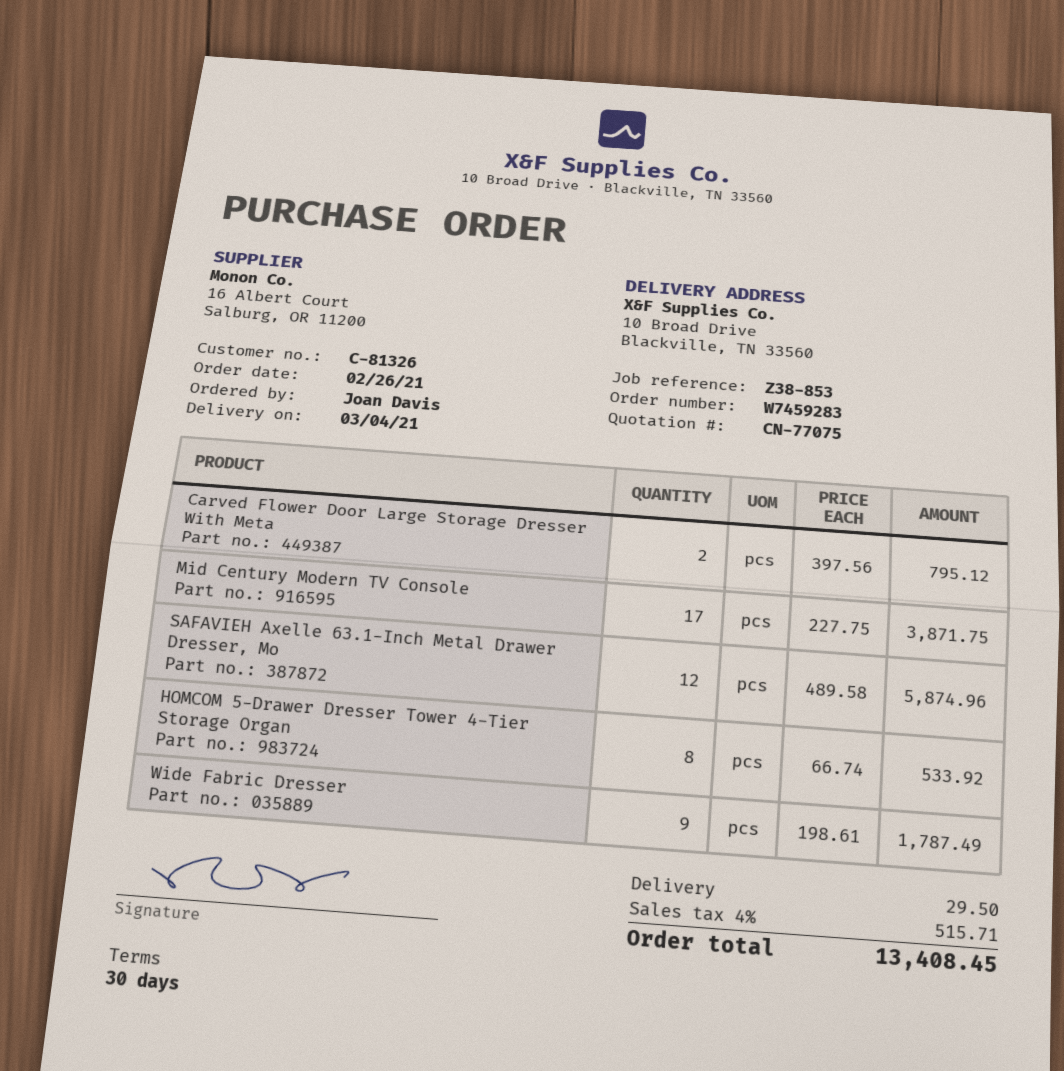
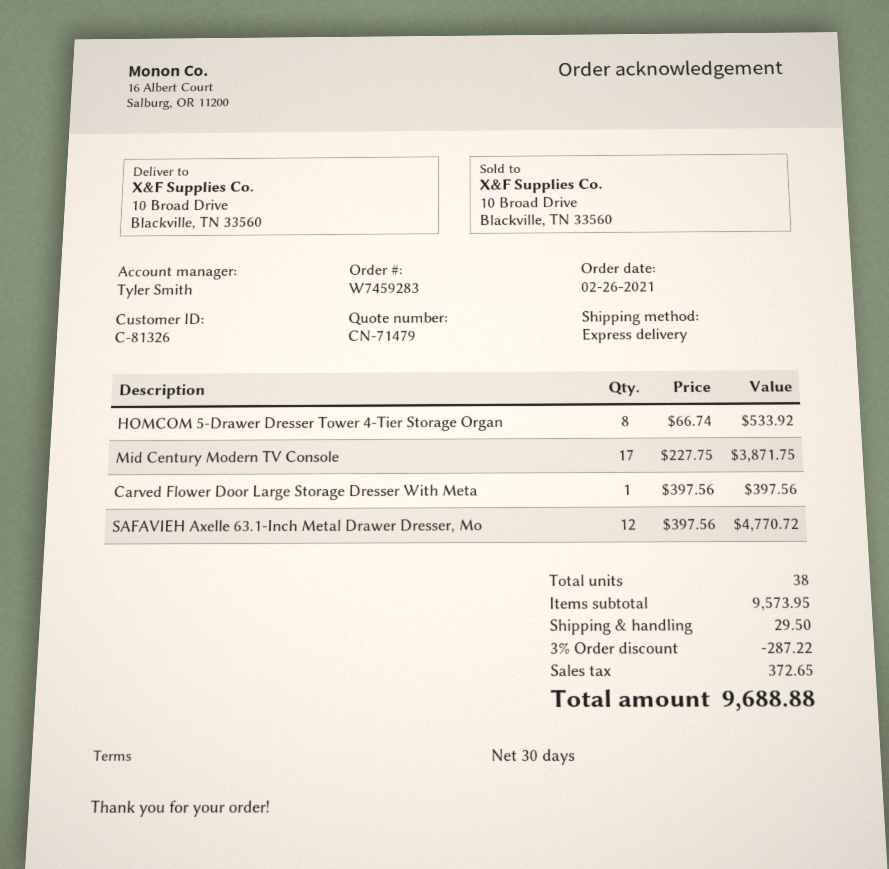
quote number: CN-77075 -> CN-71479
Carved Flower Door Large Storage Dresser With Meta: 2 x 397.56 = 795.12 -> 1 x 397.56 = 397.56
SAFAVIEH Axelle 63.1-Inch Metal Drawer Dresser, Mo: 12 x 489.58 = 5874.96 -> 12 x 397.56 = 4770.72
Wide Fabric Dresser: 9 x 198.61 = 1787.49 -> none
discount: none -> 3% = 287.22
tax: 515.71 -> 372.65
total: 13408.45 -> 9688.88

